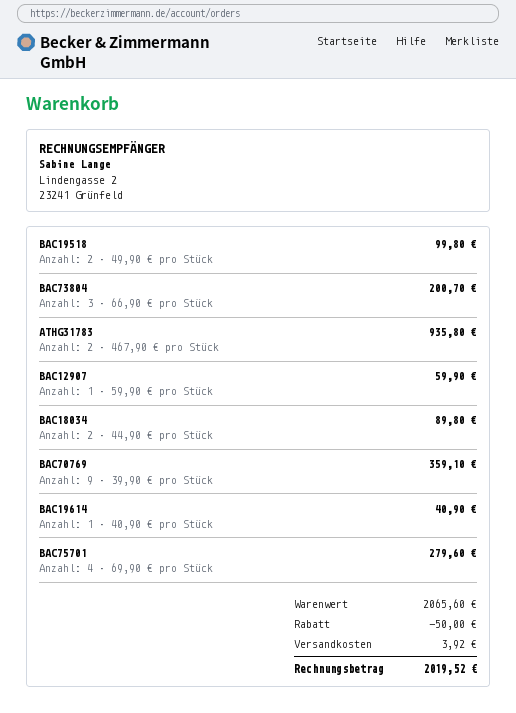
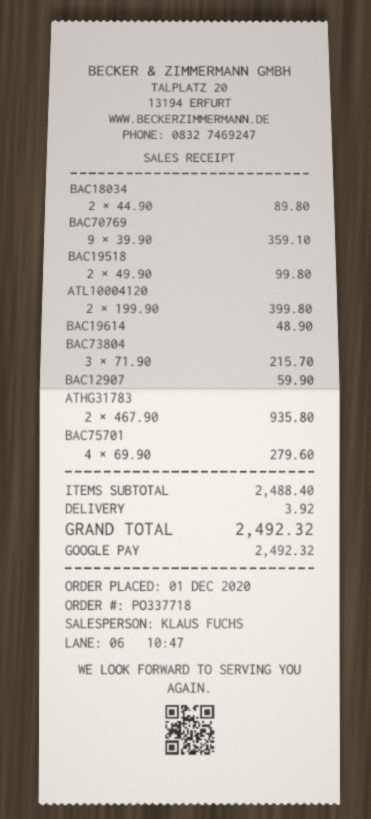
BAC73804: 3 x 66.90 = 200.70 -> 3 x 71.90 = 215.70
BAC19614: 1 x 40.90 = 40.90 -> 1 x 48.90 = 48.90
ATL10004120: none -> 2 x 199.90 = 399.80
subtotal: 2065.60 -> 2488.40
discount: 50.00 -> none
total: 2019.52 -> 2492.32

